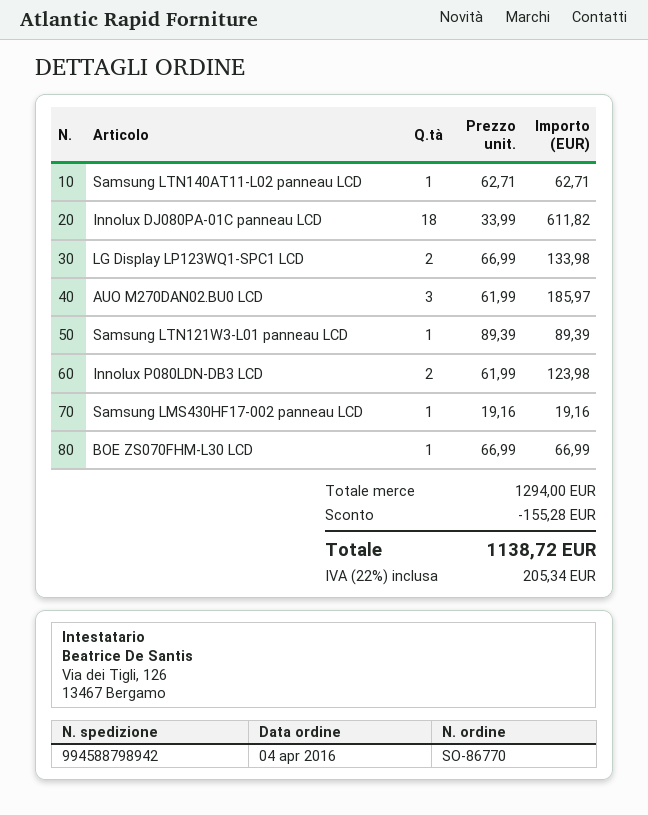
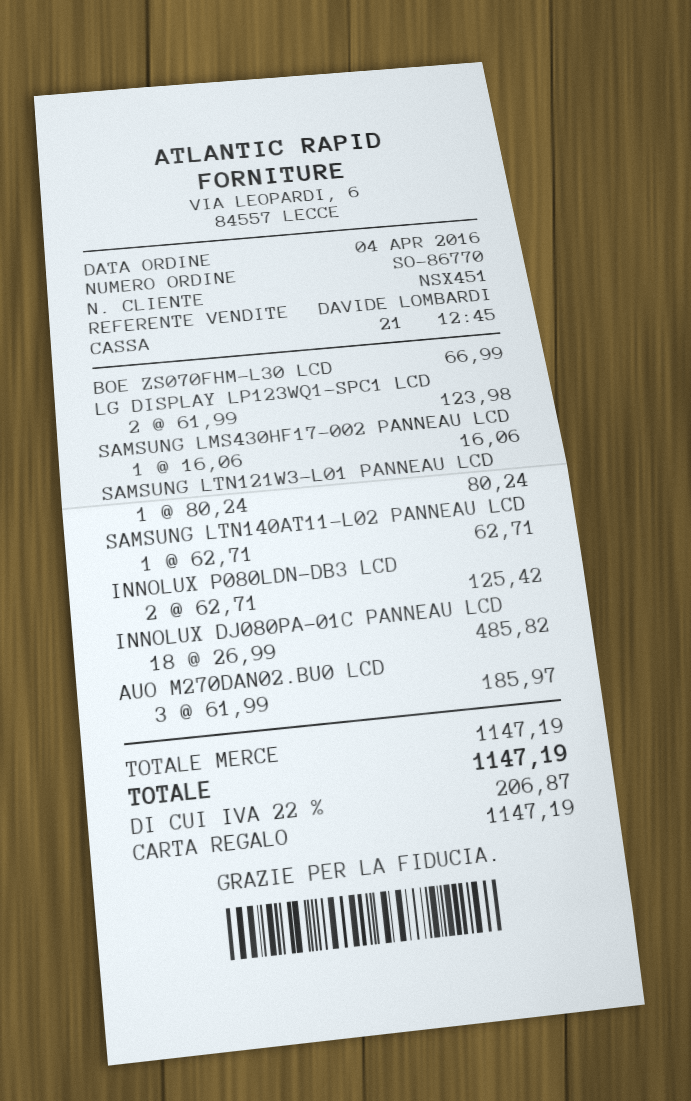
Innolux DJ080PA-01C panneau LCD: 18 x 33.99 = 611.82 -> 18 x 26.99 = 485.82
LG Display LP123WQ1-SPC1 LCD: 2 x 66.99 = 133.98 -> 2 x 61.99 = 123.98
Samsung LTN121W3-L01 panneau LCD: 1 x 89.39 = 89.39 -> 1 x 80.24 = 80.24
Innolux P080LDN-DB3 LCD: 2 x 61.99 = 123.98 -> 2 x 62.71 = 125.42
Samsung LMS430HF17-002 panneau LCD: 1 x 19.16 = 19.16 -> 1 x 16.06 = 16.06
subtotal: 1294.00 -> 1147.19
discount: 155.28 -> none
tax: 22% = 205.34 -> 22% = 206.87
total: 1138.72 -> 1147.19

